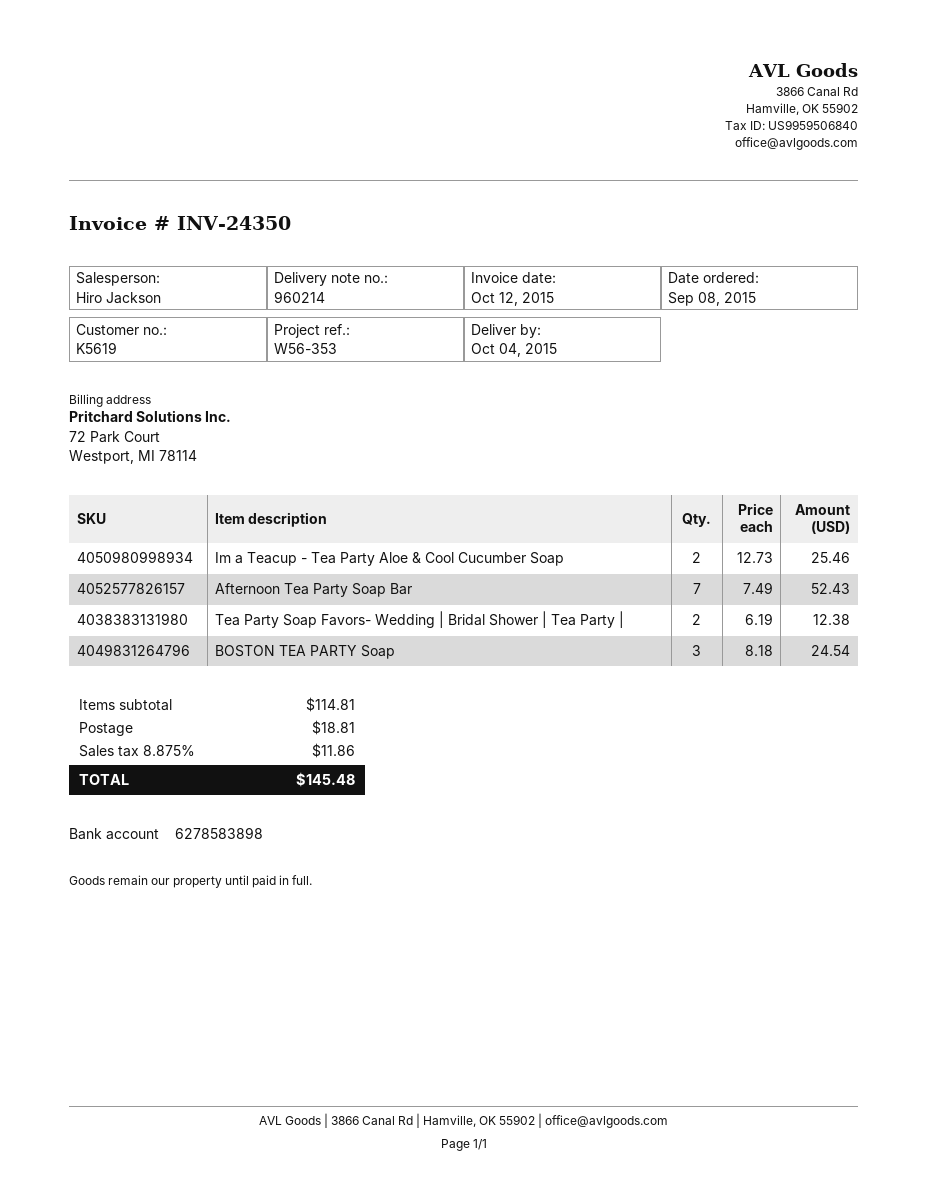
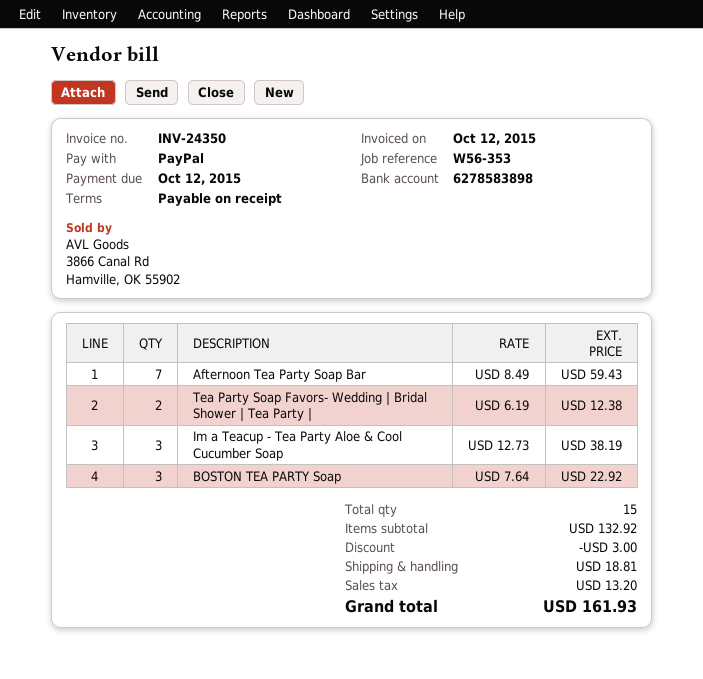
Im a Teacup - Tea Party Aloe & Cool Cucumber Soap: 2 x 12.73 = 25.46 -> 3 x 12.73 = 38.19
Afternoon Tea Party Soap Bar: 7 x 7.49 = 52.43 -> 7 x 8.49 = 59.43
BOSTON TEA PARTY Soap: 3 x 8.18 = 24.54 -> 3 x 7.64 = 22.92
subtotal: 114.81 -> 132.92
discount: none -> 3.00
tax: 11.86 -> 13.20
total: 145.48 -> 161.93

